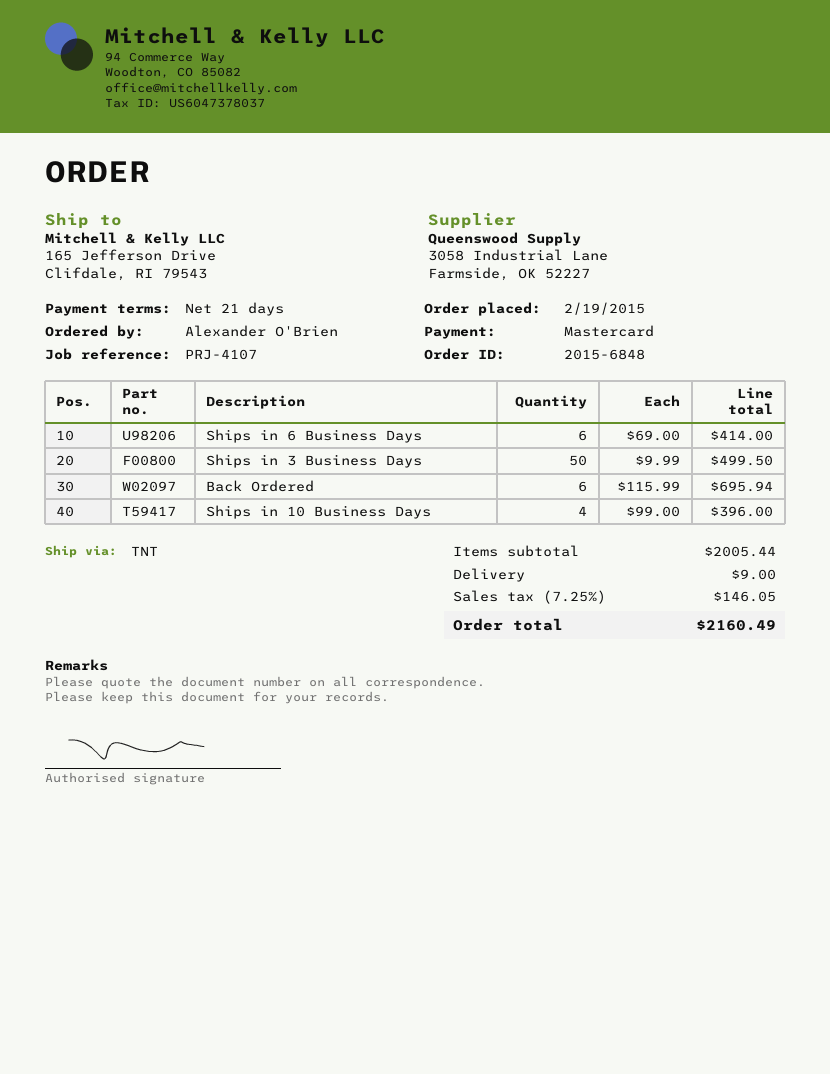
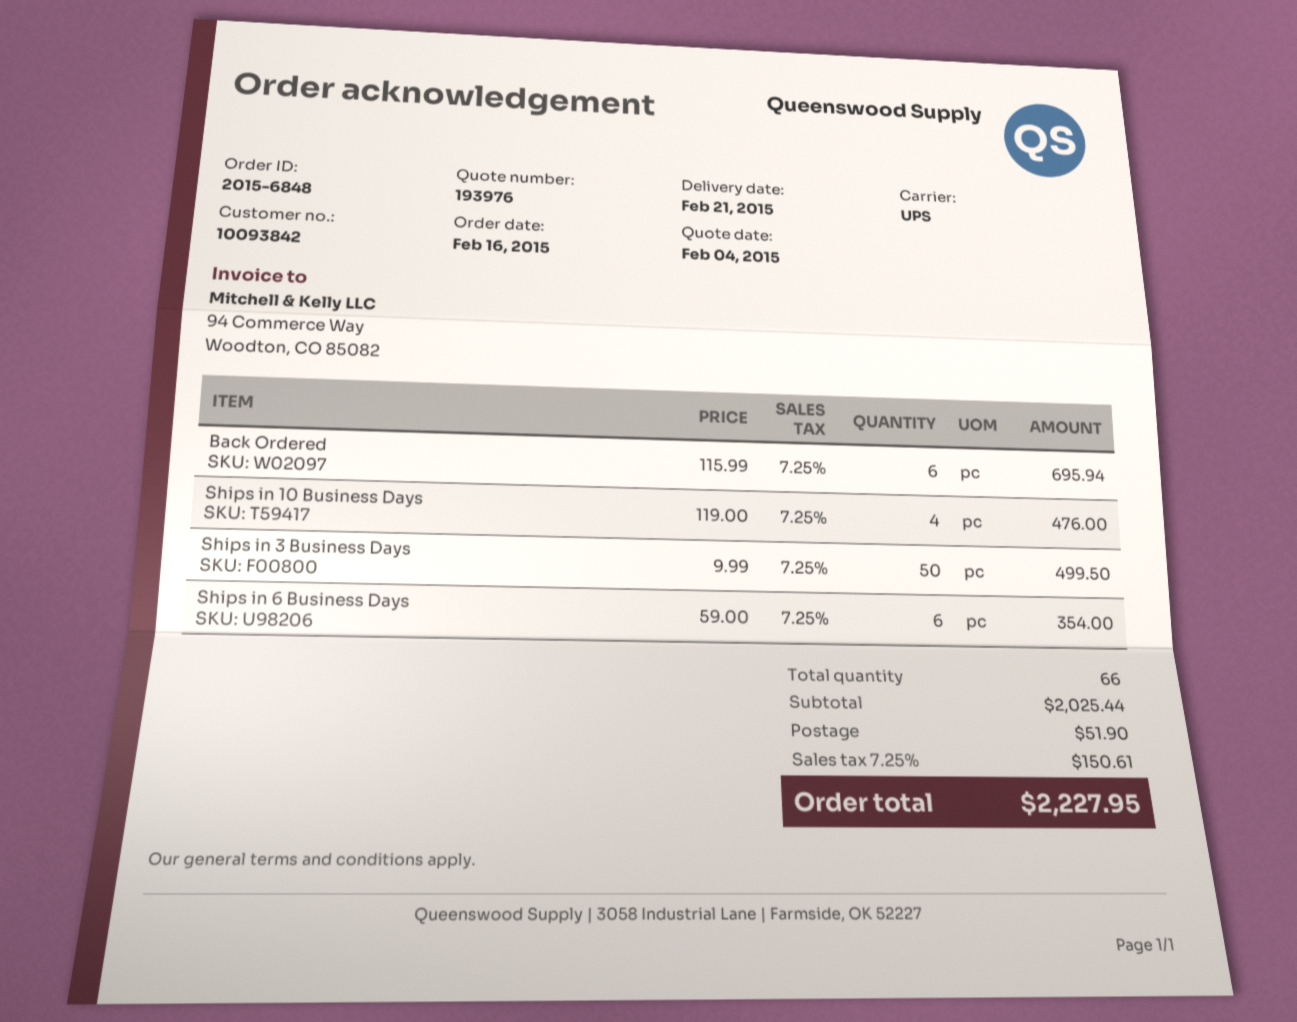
order date: 2015-02-19 -> 2015-02-16
shipping method: TNT -> UPS
Ships in 6 Business Days: 6 x 69.00 = 414.00 -> 6 x 59.00 = 354.00
Ships in 10 Business Days: 4 x 99.00 = 396.00 -> 4 x 119.00 = 476.00
subtotal: 2005.44 -> 2025.44
shipping: 9.00 -> 51.90
tax: 7.25% = 146.05 -> 7.25% = 150.61
total: 2160.49 -> 2227.95

